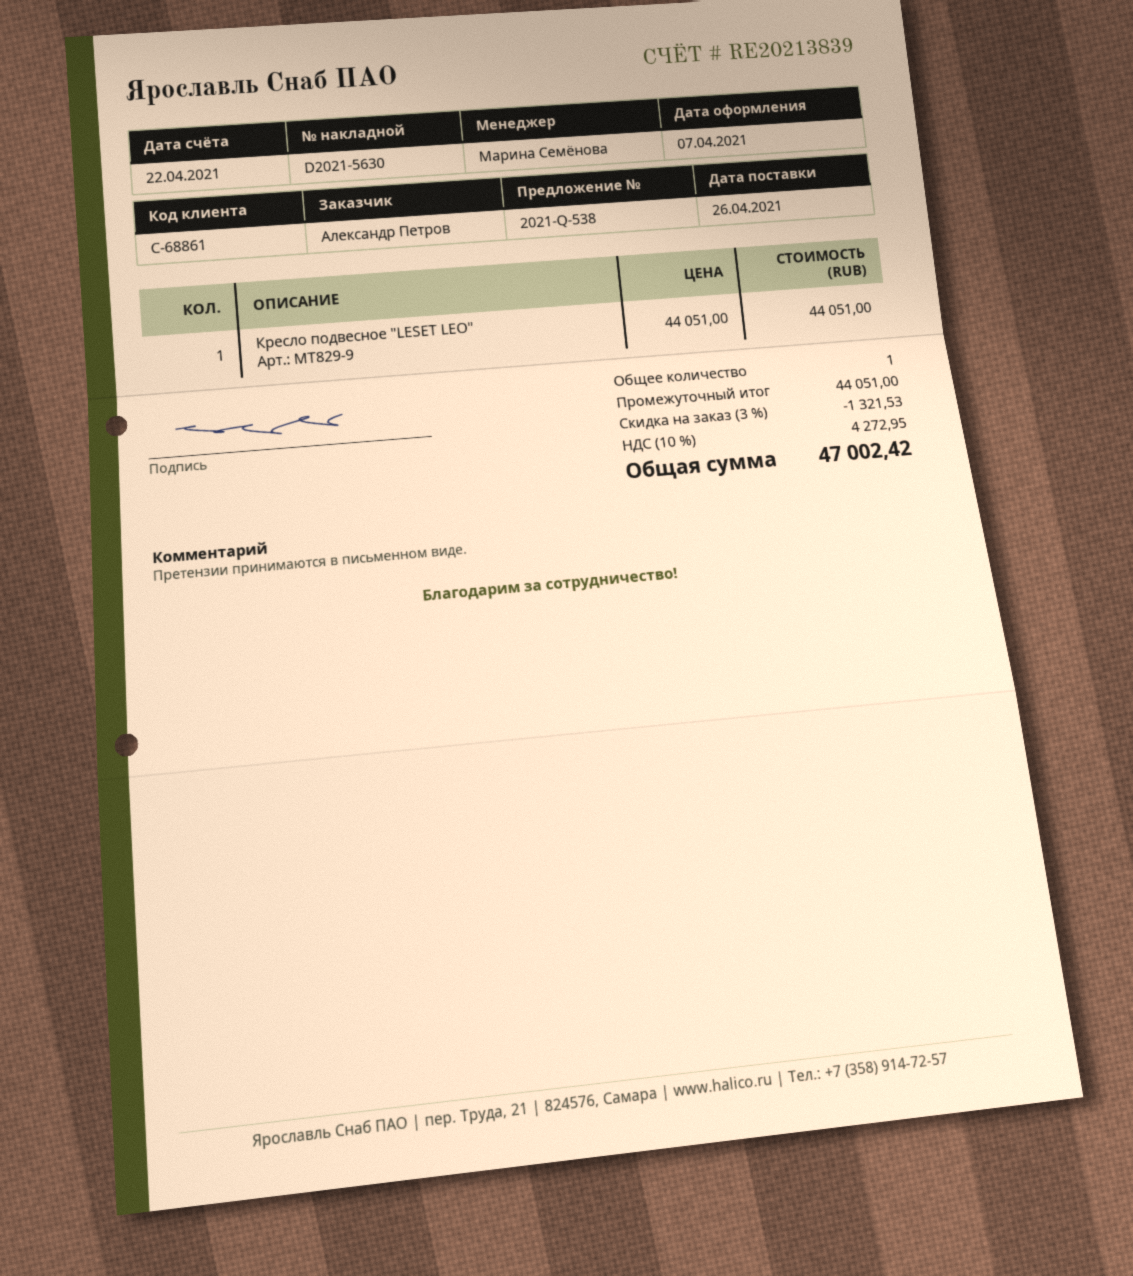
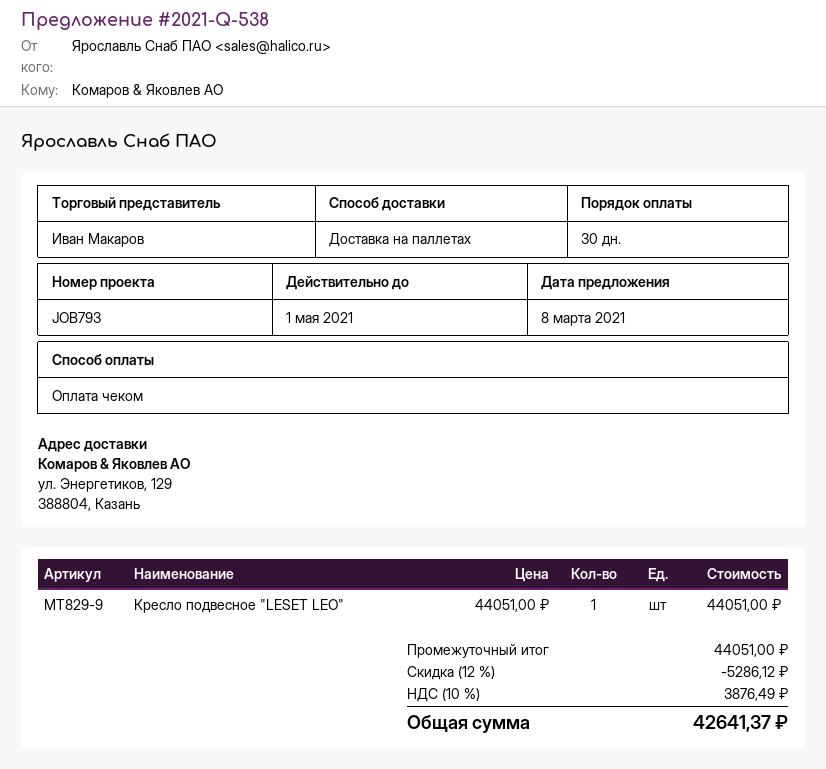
sales rep: Марина Семёнова -> Иван Макаров
discount: 3% = 1321.53 -> 12% = 5286.12
tax: 10% = 4272.95 -> 10% = 3876.49
total: 47002.42 -> 42641.37

